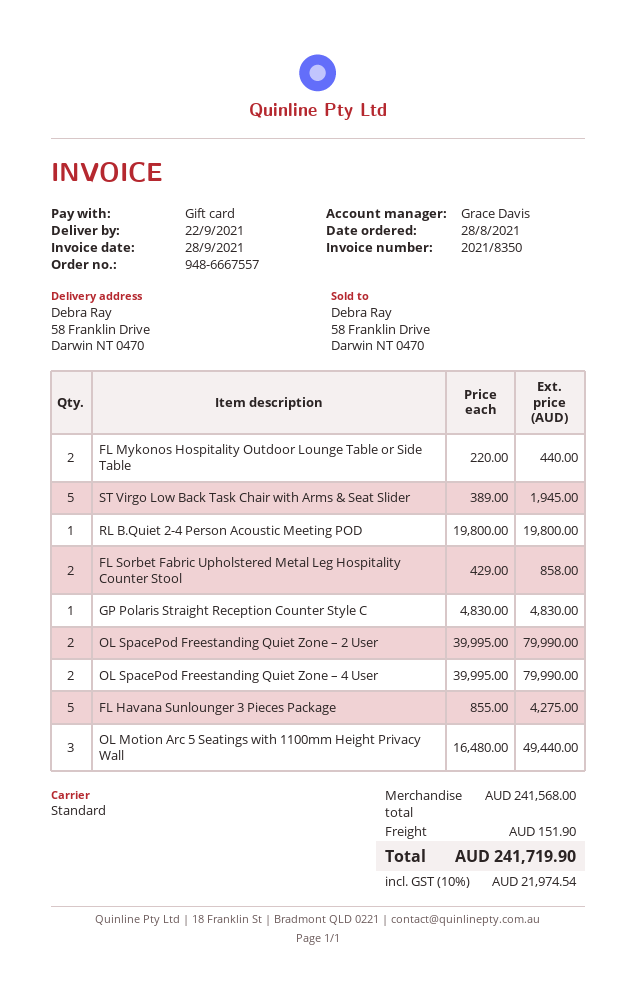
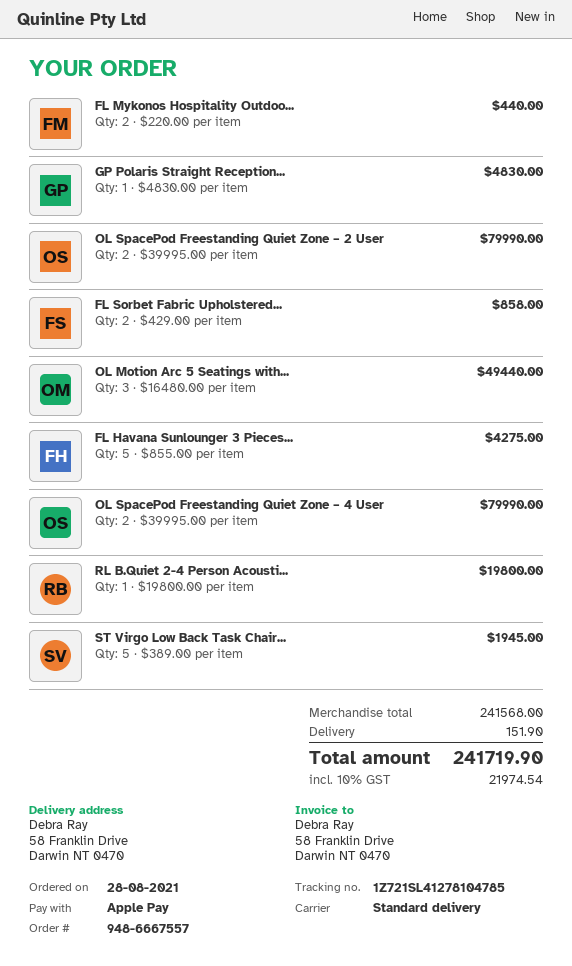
payment method: gift card -> Apple Pay

